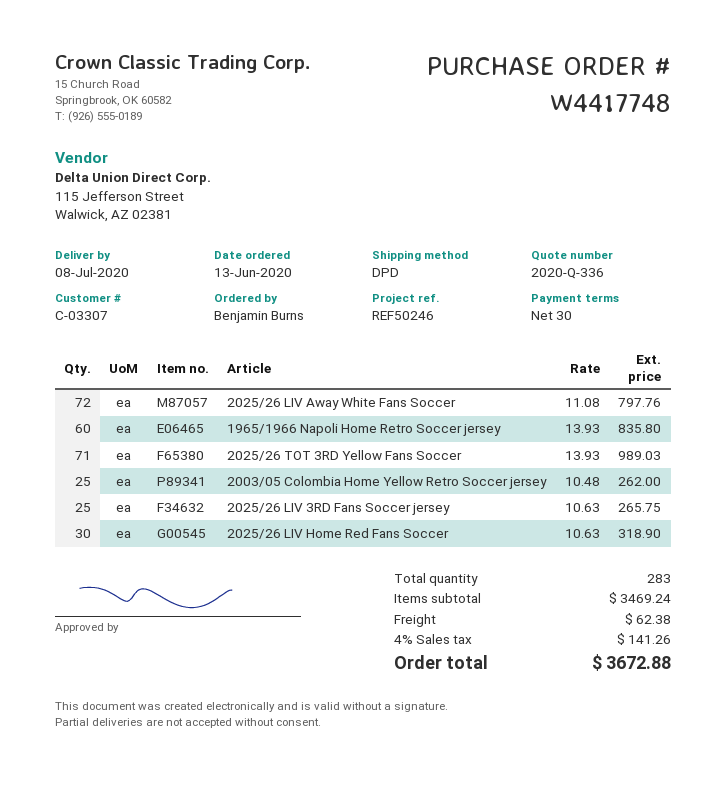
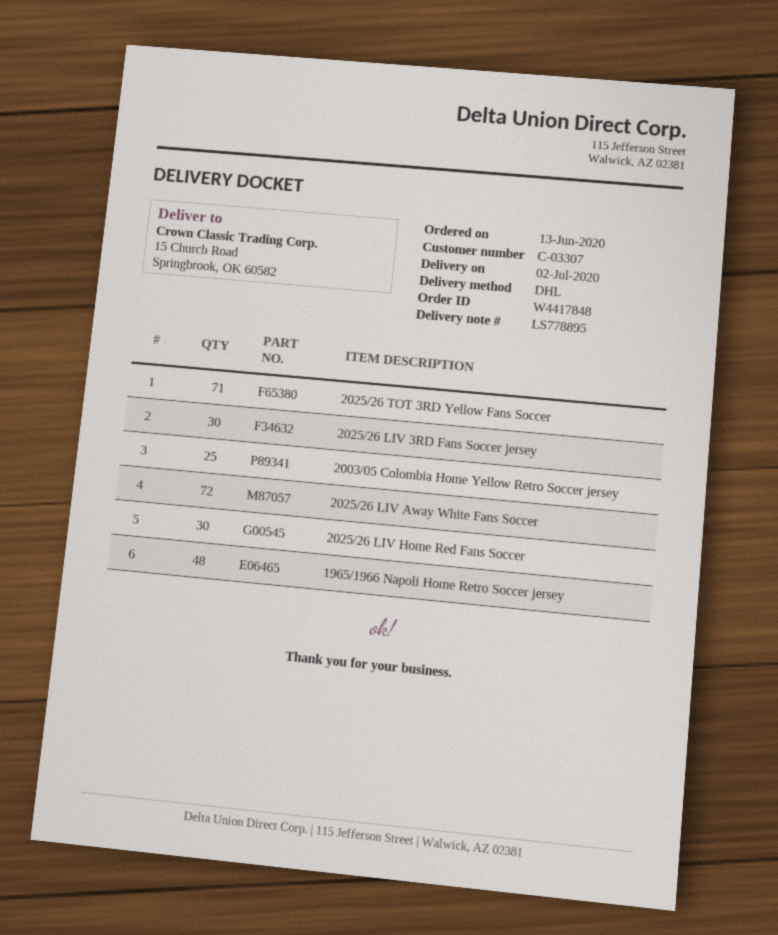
order number: W4417748 -> W4417848
delivery date: 2020-07-08 -> 2020-07-02
shipping method: DPD -> DHL
1965/1966 Napoli Home Retro Soccer jersey: 60 -> 48
2025/26 LIV 3RD Fans Soccer jersey: 25 -> 30

